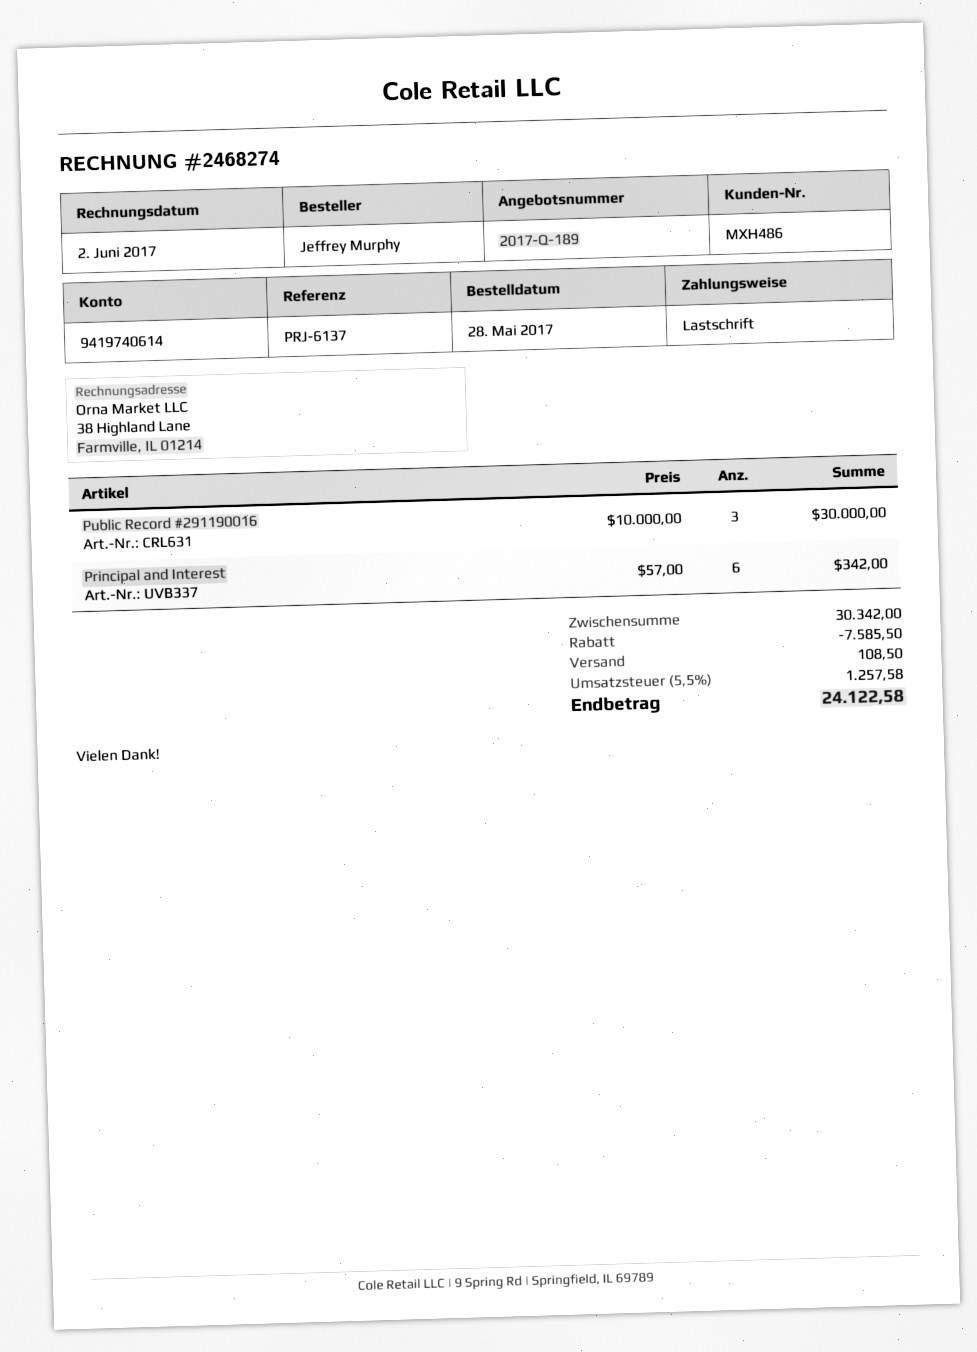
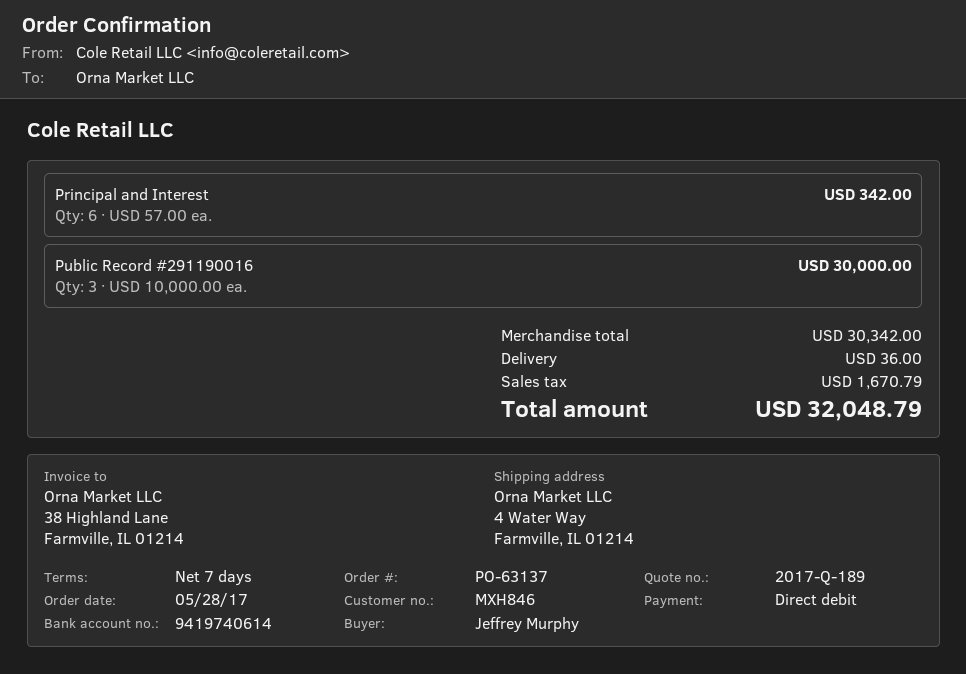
customer number: MXH486 -> MXH846
discount: 7585.50 -> none
shipping: 108.50 -> 36.00
tax: 1257.58 -> 1670.79
total: 24122.58 -> 32048.79

